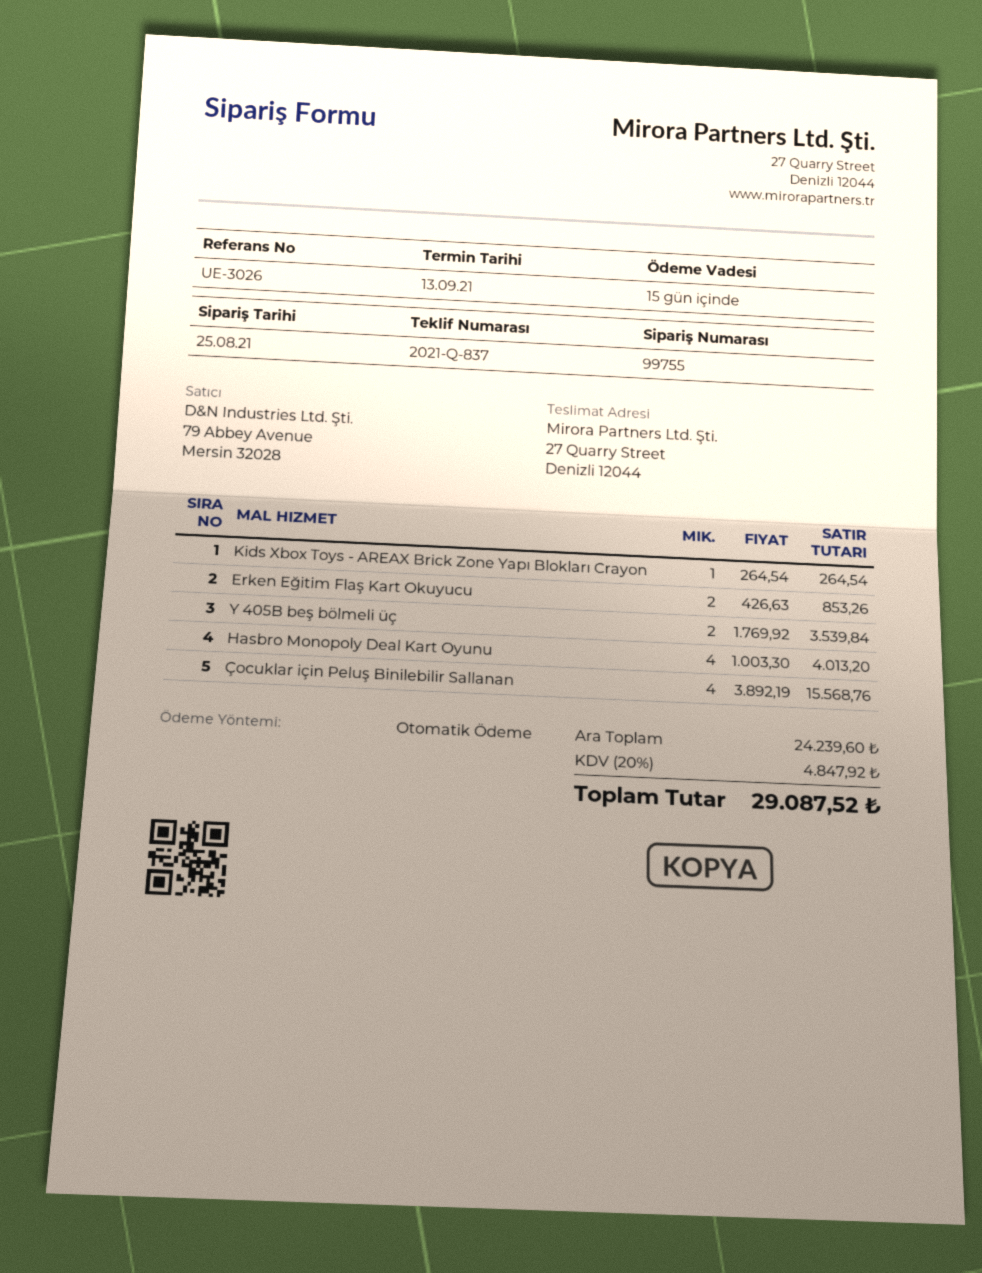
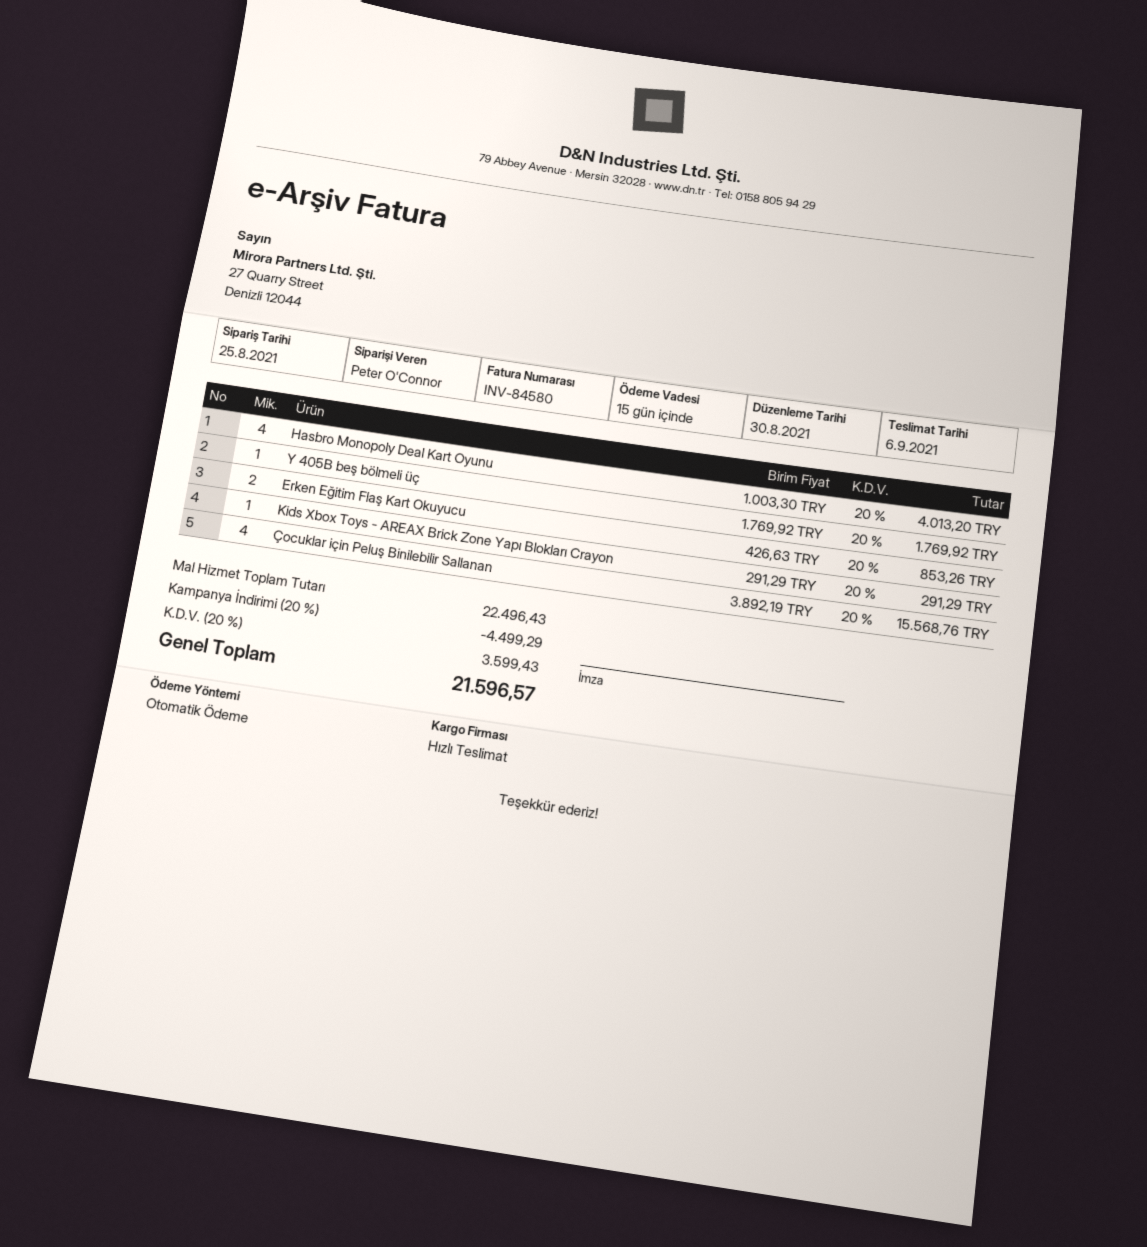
delivery date: 2021-09-13 -> 2021-09-06
Kids Xbox Toys - AREAX Brick Zone Yapı Blokları Crayon: 1 x 264.54 = 264.54 -> 1 x 291.29 = 291.29
Y 405B beş bölmeli üç: 2 x 1769.92 = 3539.84 -> 1 x 1769.92 = 1769.92
subtotal: 24239.60 -> 22496.43
discount: none -> 20% = 4499.29
tax: 20% = 4847.92 -> 20% = 3599.43
total: 29087.52 -> 21596.57

